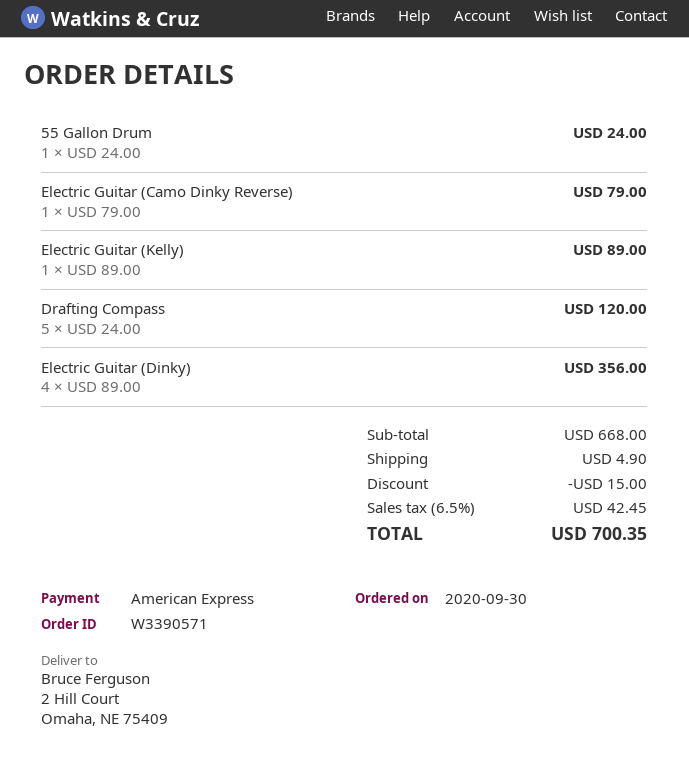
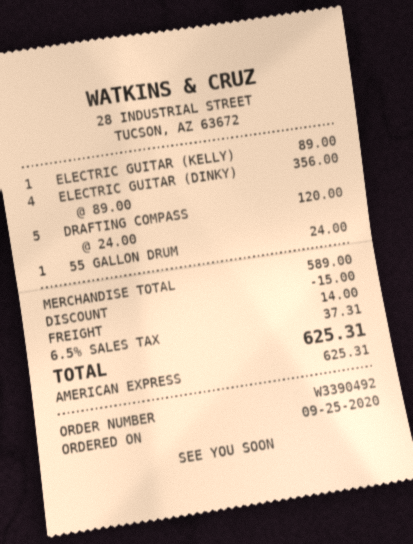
order number: W3390571 -> W3390492
order date: 2020-09-30 -> 2020-09-25
Electric Guitar (Camo Dinky Reverse): 1 x 79.00 = 79.00 -> none
subtotal: 668.00 -> 589.00
shipping: 4.90 -> 14.00
tax: 6.5% = 42.45 -> 6.5% = 37.31
total: 700.35 -> 625.31

